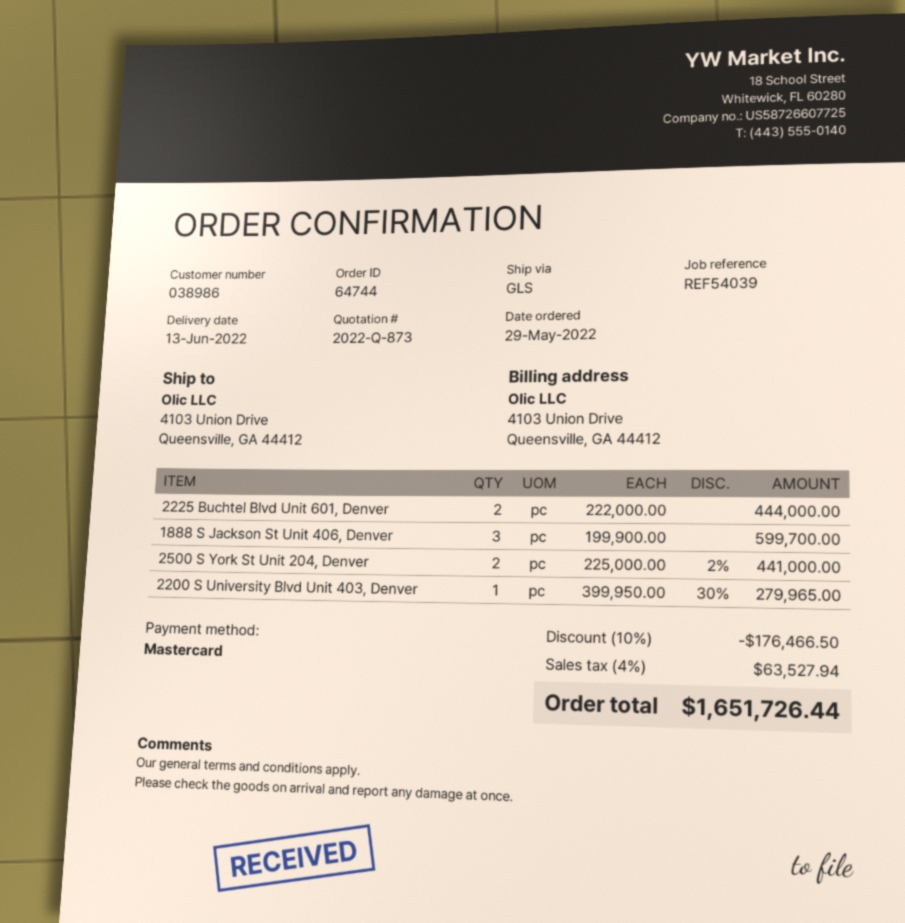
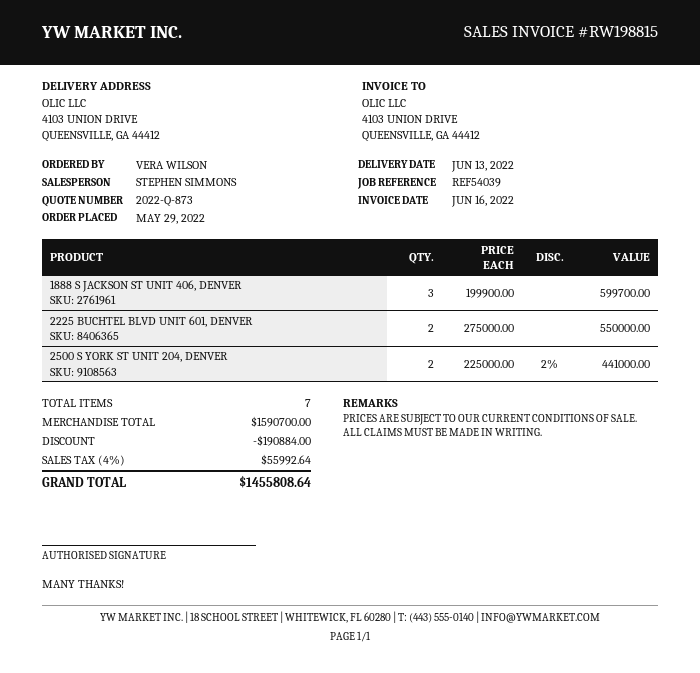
2225 Buchtel Blvd Unit 601, Denver: 2 x 222000.00 = 444000.00 -> 2 x 275000.00 = 550000.00
2200 S University Blvd Unit 403, Denver: 1 x 399950.00 - 30% = 279965.00 -> none
discount: 176466.50 -> 190884.00
tax: 4% = 63527.94 -> 4% = 55992.64
total: 1651726.44 -> 1455808.64

